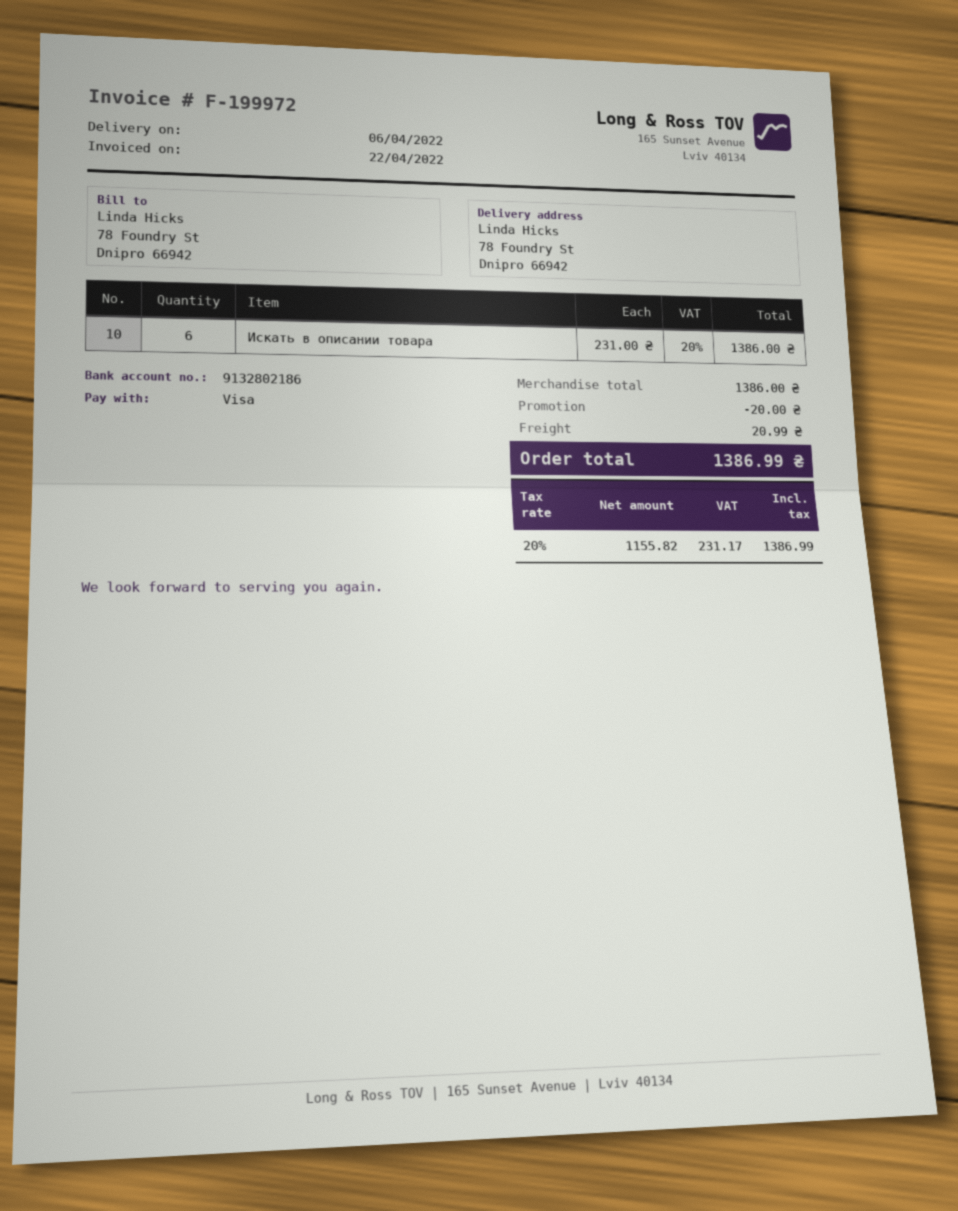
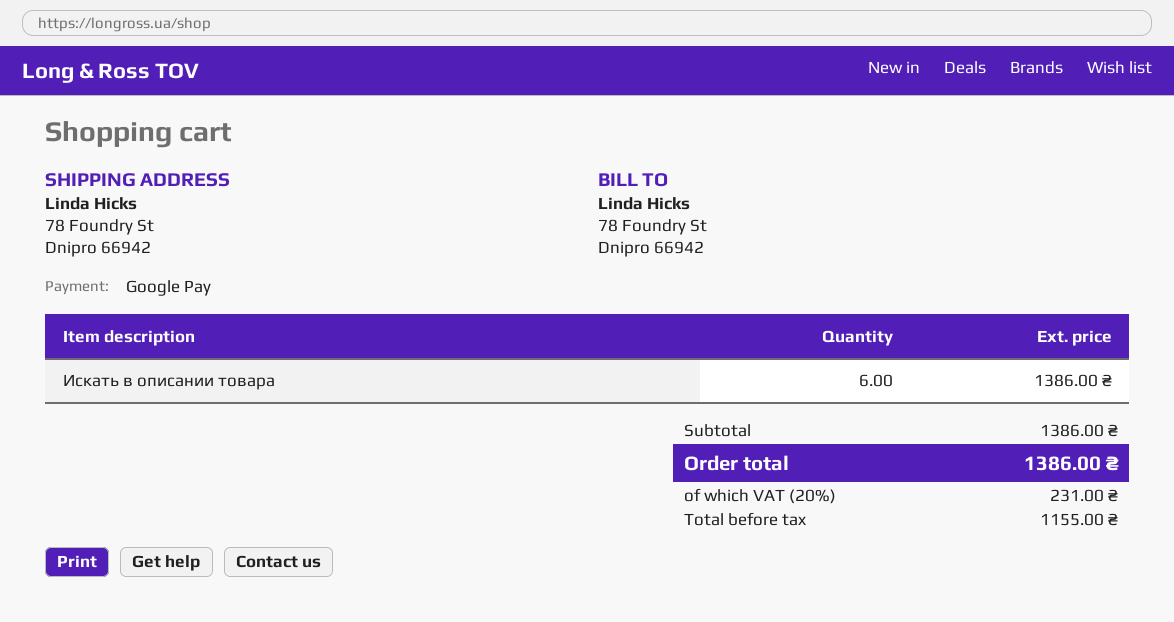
payment method: Visa -> Google Pay
discount: 20.00 -> none
shipping: 20.99 -> none
net: 1155.82 -> 1155.00
tax: 20% = 231.17 -> 20% = 231.00
total: 1386.99 -> 1386.00

